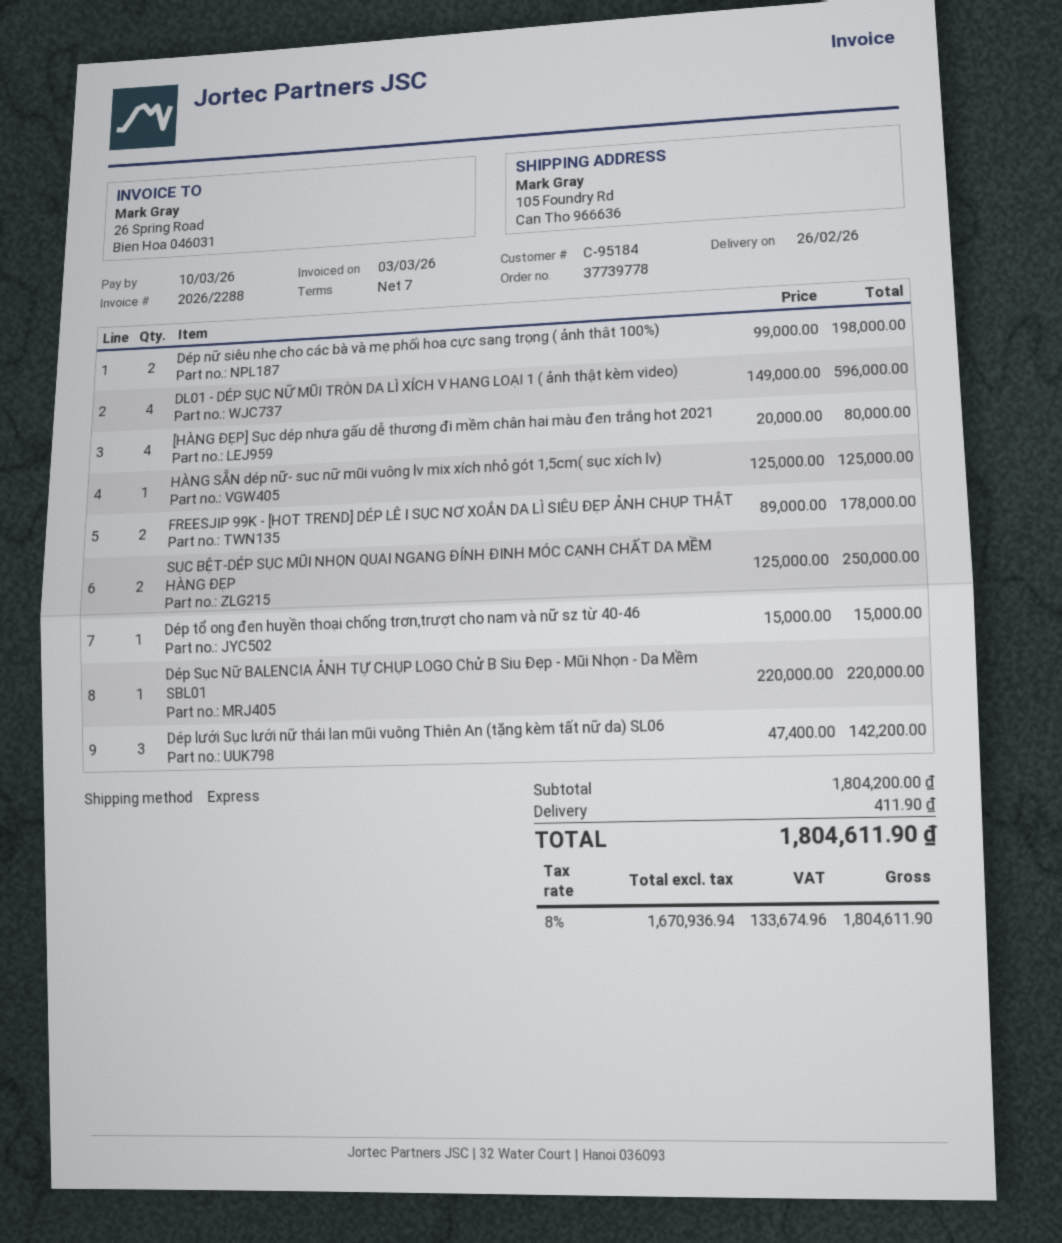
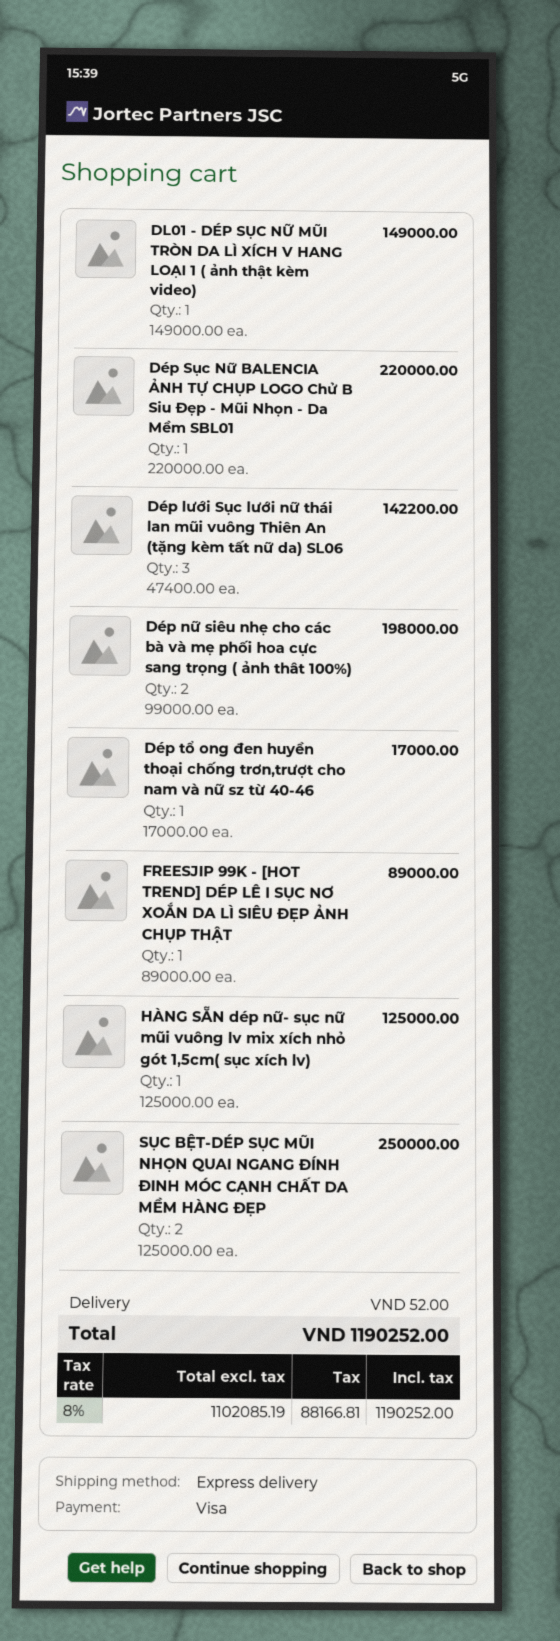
DL01 - DÉP SỤC NỮ MŨI TRÒN DA LÌ XÍCH V HANG LOẠI 1 ( ảnh thật kèm video): 4 x 149000.00 = 596000.00 -> 1 x 149000.00 = 149000.00
[HÀNG ĐẸP] Sục dép nhựa gấu dễ thương đi mềm chân hai màu đen trắng hot 2021: 4 x 20000.00 = 80000.00 -> none
FREESJIP 99K - [HOT TREND] DÉP LÊ I SỤC NƠ XOẮN DA LÌ SIÊU ĐẸP ẢNH CHỤP THẬT: 2 x 89000.00 = 178000.00 -> 1 x 89000.00 = 89000.00
Dép tổ ong đen huyền thoại chống trơn,trượt cho nam và nữ sz từ 40-46: 1 x 15000.00 = 15000.00 -> 1 x 17000.00 = 17000.00
shipping: 411.90 -> 52.00
net: 1670936.94 -> 1102085.19
tax: 8% = 133674.96 -> 8% = 88166.81
total: 1804611.90 -> 1190252.00

